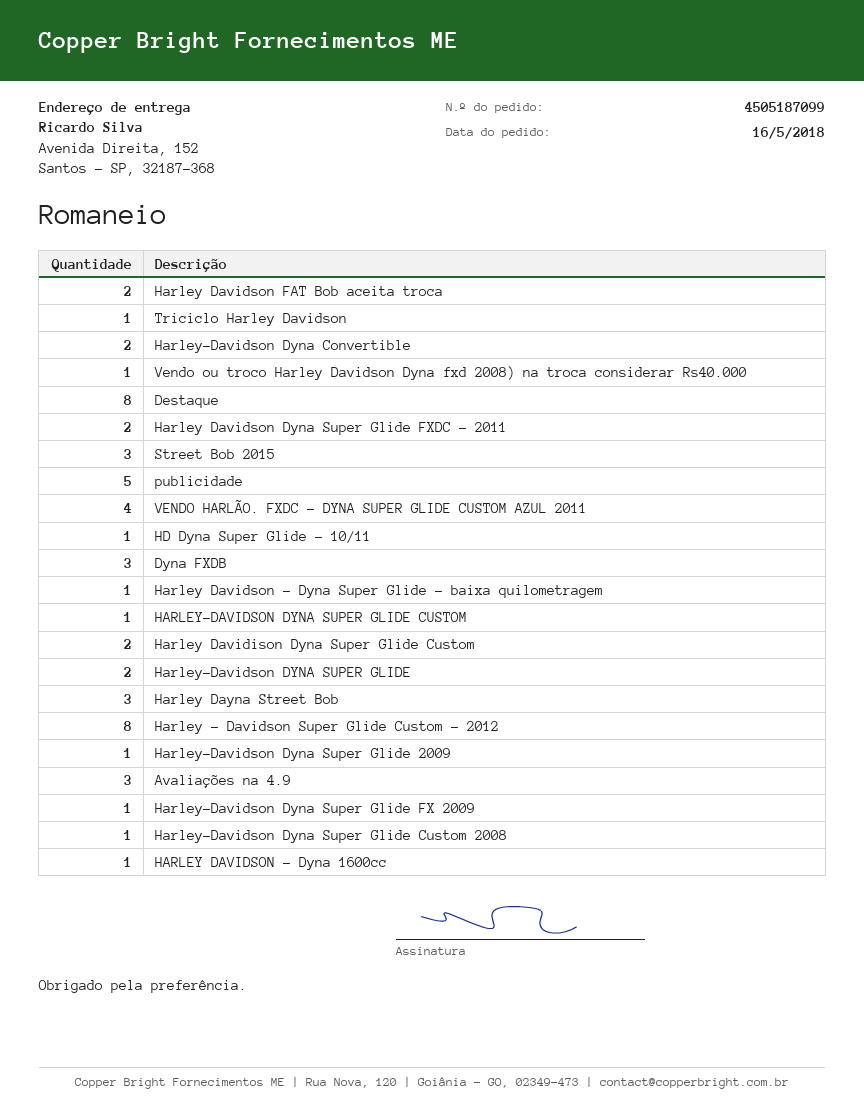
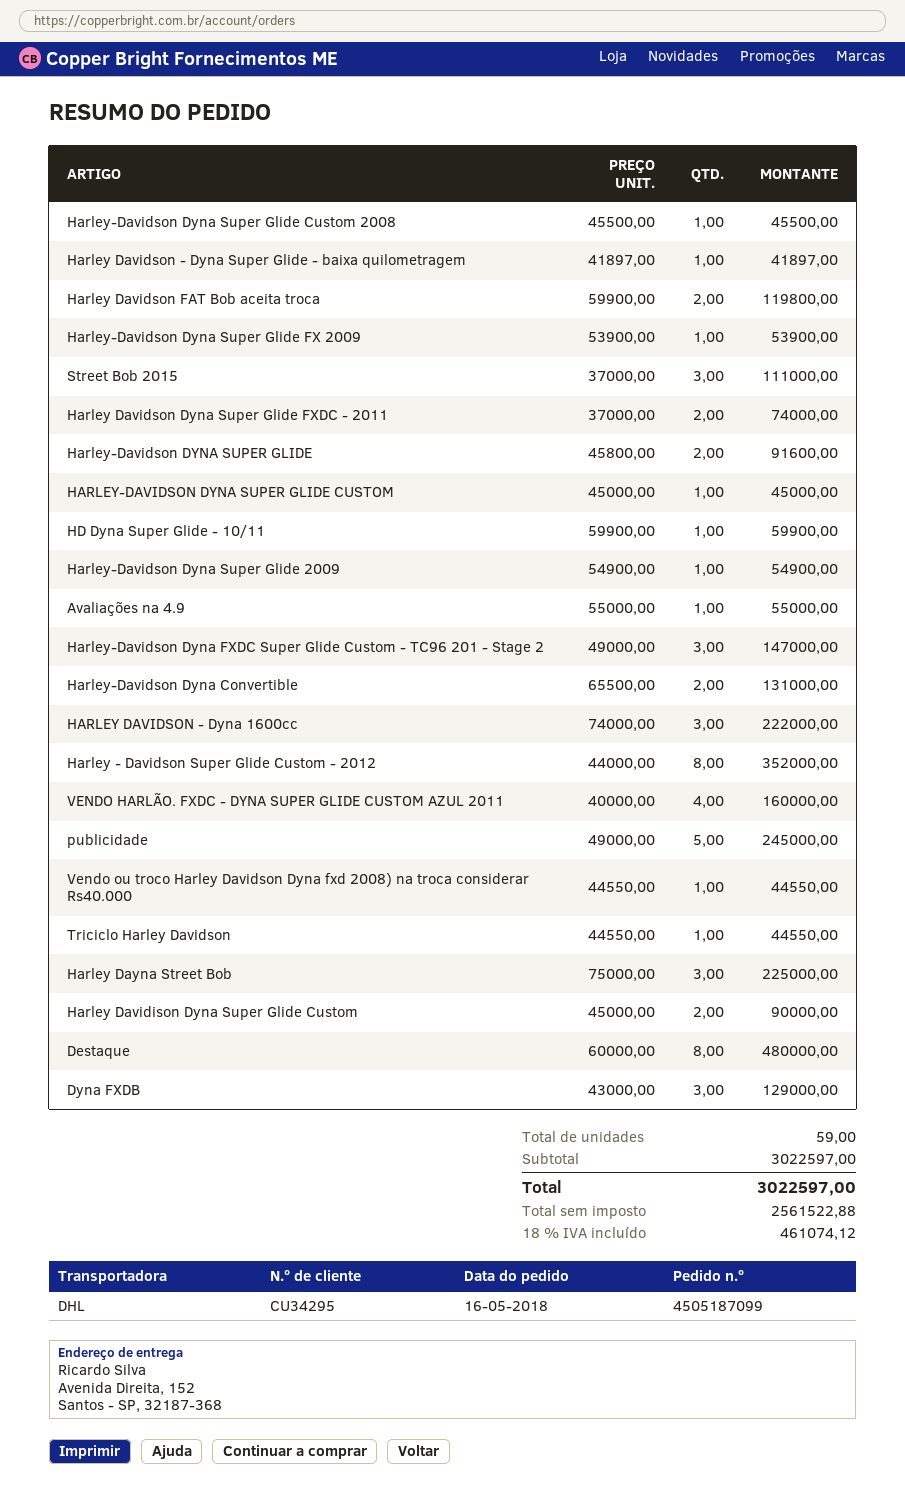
Avaliações na 4.9: 3 -> 1
HARLEY DAVIDSON - Dyna 1600cc: 1 -> 3
Harley-Davidson Dyna FXDC Super Glide Custom - TC96 201 - Stage 2: none -> 3

